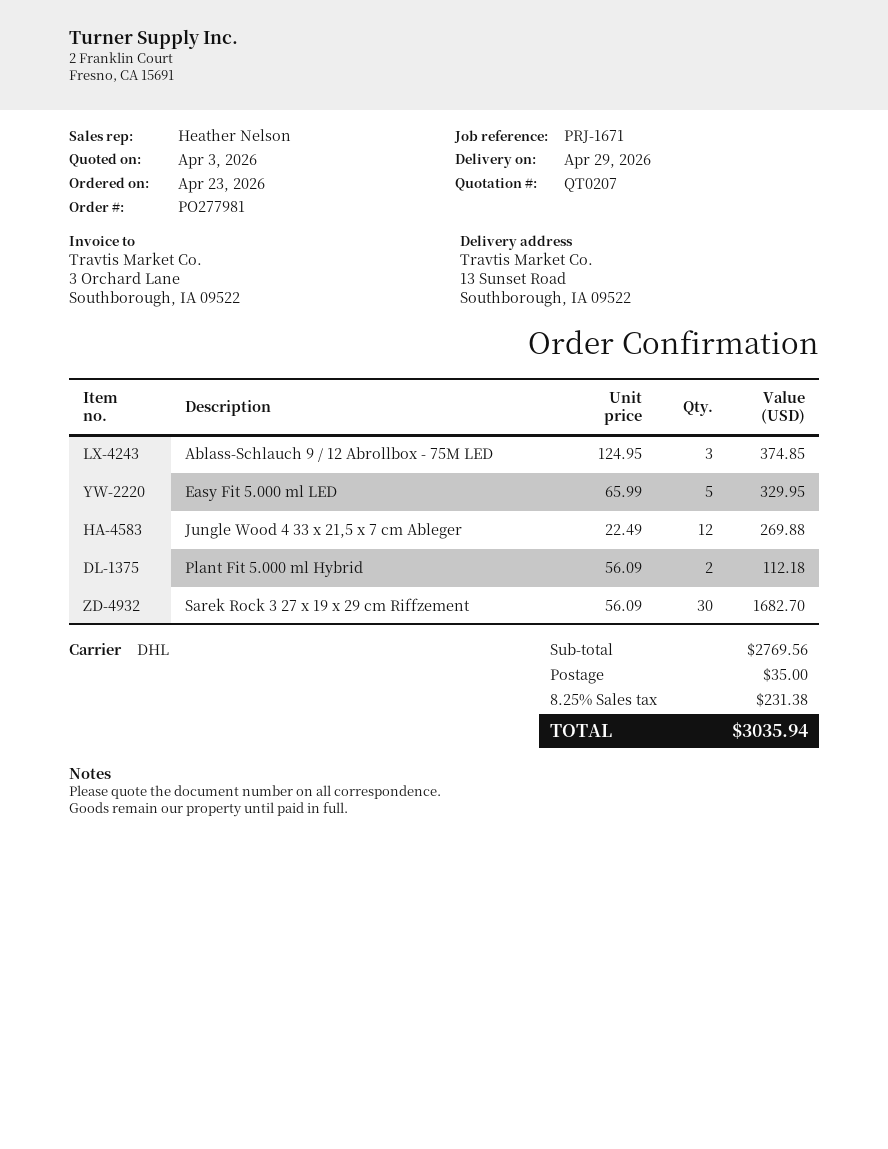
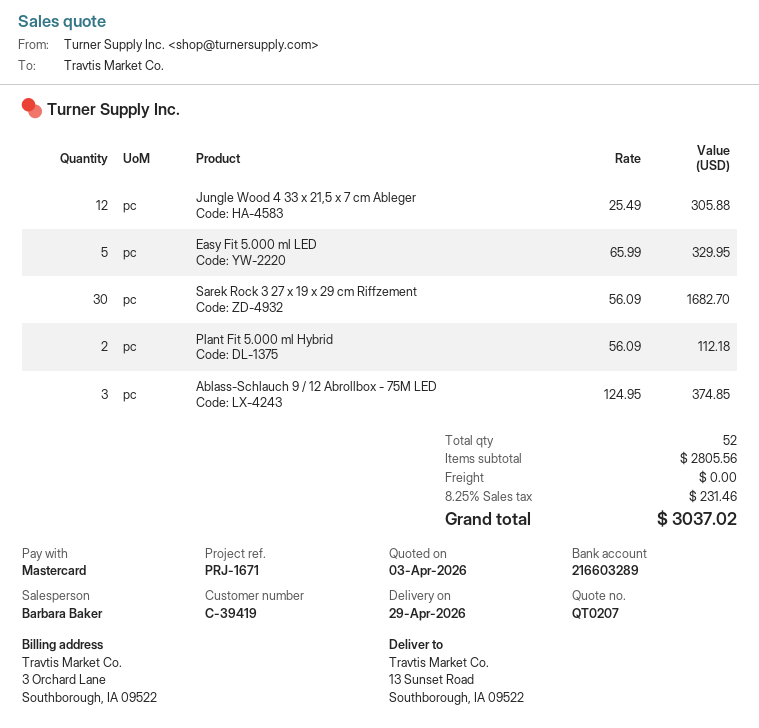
sales rep: Heather Nelson -> Barbara Baker
Jungle Wood 4 33 x 21,5 x 7 cm Ableger: 12 x 22.49 = 269.88 -> 12 x 25.49 = 305.88
subtotal: 2769.56 -> 2805.56
shipping: 35.00 -> 0.00
tax: 8.25% = 231.38 -> 8.25% = 231.46
total: 3035.94 -> 3037.02

